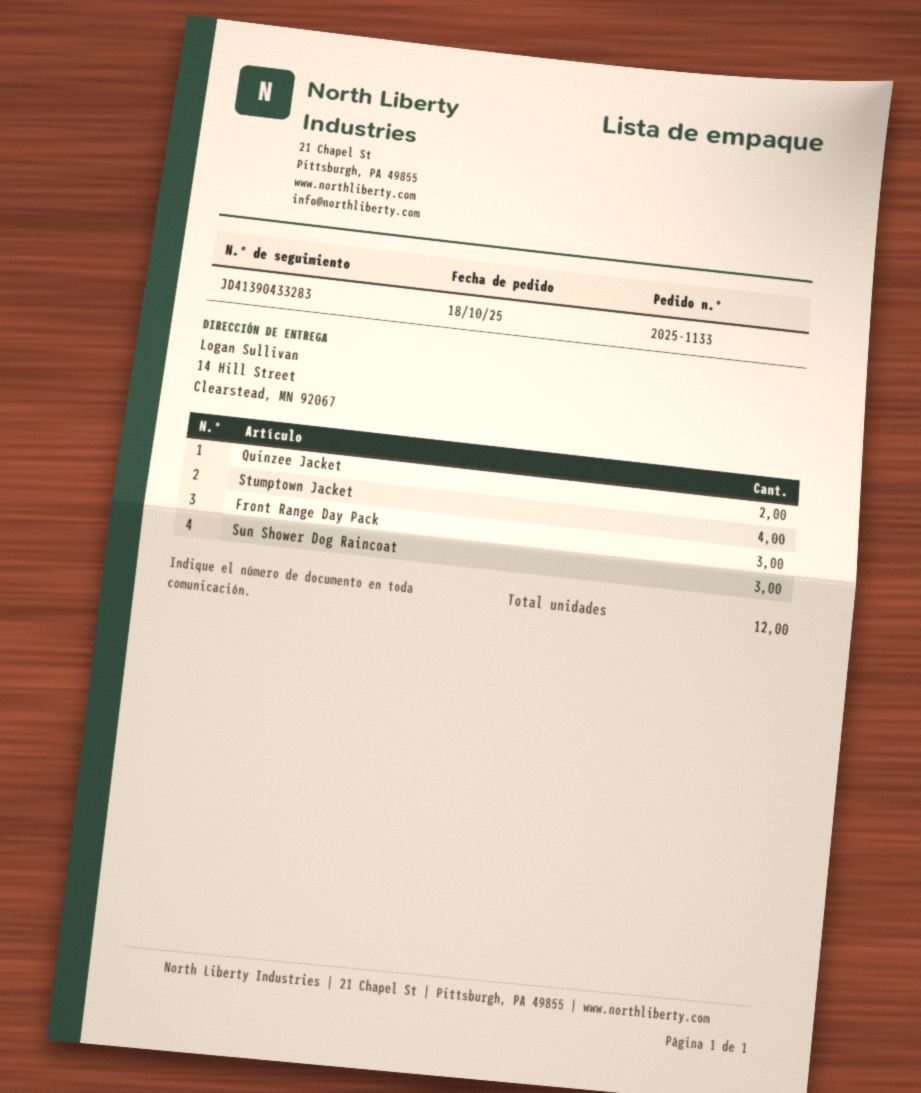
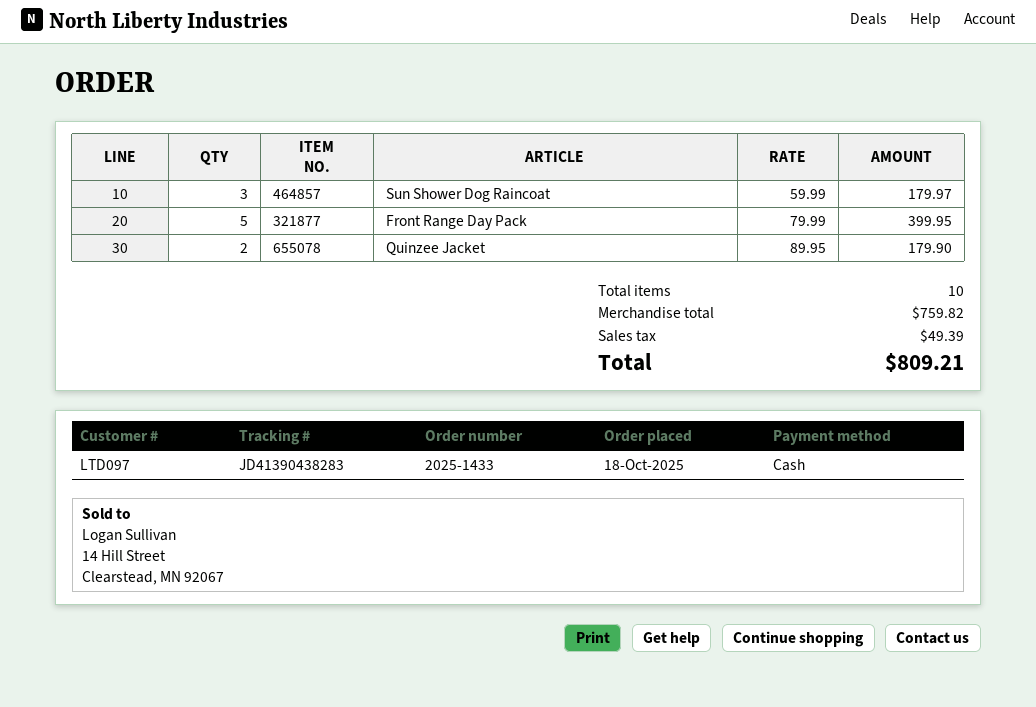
order number: 2025-1133 -> 2025-1433
tracking number: JD41390433283 -> JD41390438283
Stumptown Jacket: 4 -> none
Front Range Day Pack: 3 -> 5
total quantity: 12 -> 10

